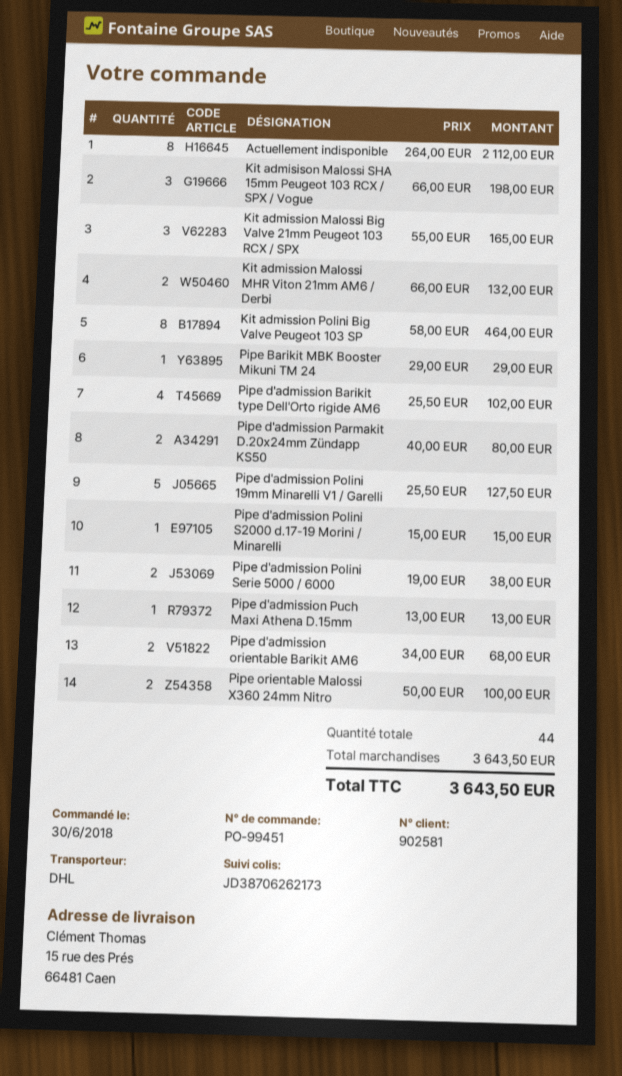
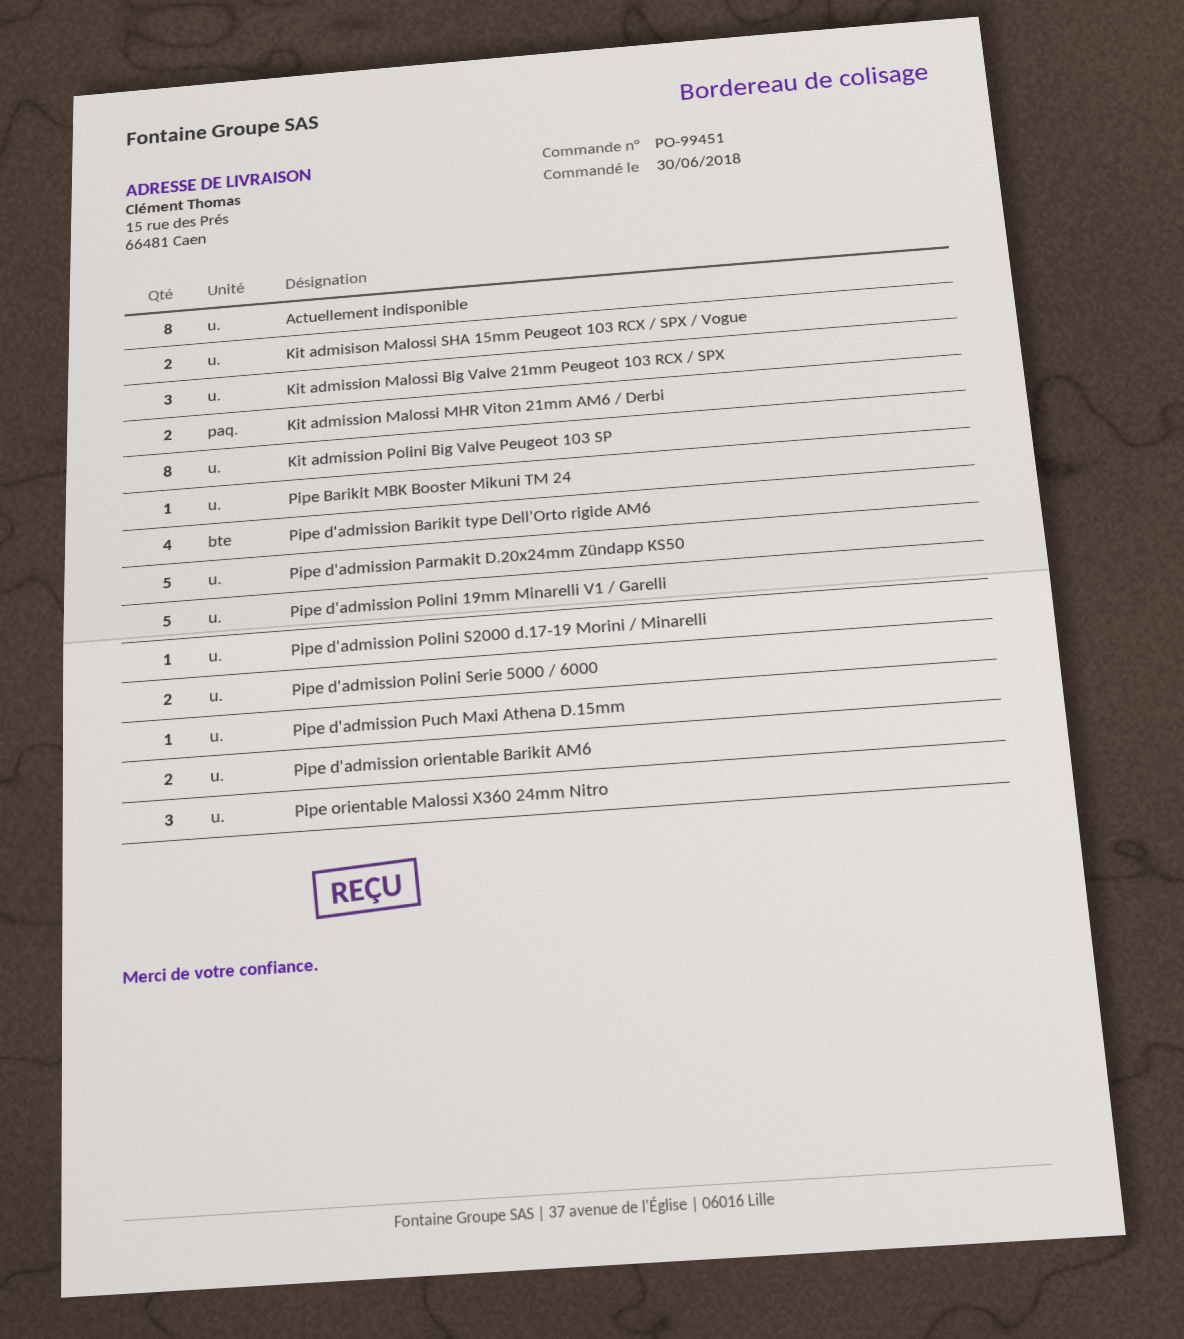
Kit admisison Malossi SHA 15mm Peugeot 103 RCX / SPX / Vogue: 3 -> 2
Pipe d'admission Parmakit D.20x24mm Zündapp KS50: 2 -> 5
Pipe orientable Malossi X360 24mm Nitro: 2 -> 3

